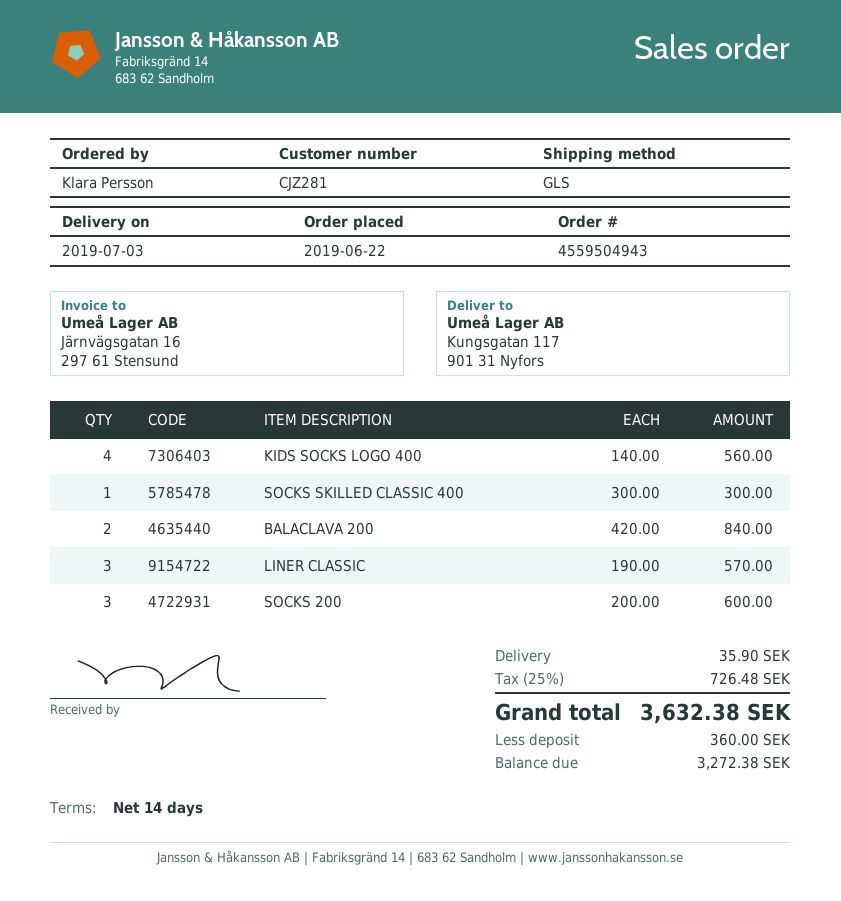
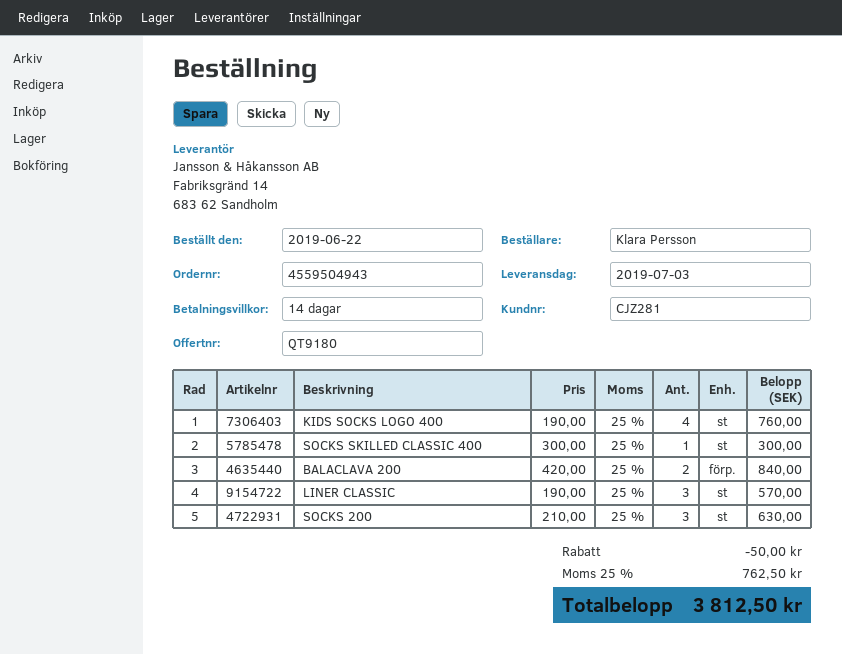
KIDS SOCKS LOGO 400: 4 x 140.00 = 560.00 -> 4 x 190.00 = 760.00
SOCKS 200: 3 x 200.00 = 600.00 -> 3 x 210.00 = 630.00
discount: none -> 50.00
shipping: 35.90 -> none
tax: 25% = 726.48 -> 25% = 762.50
total: 3632.38 -> 3812.50

